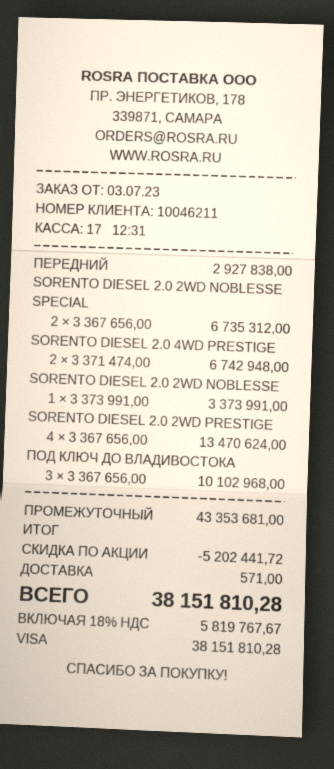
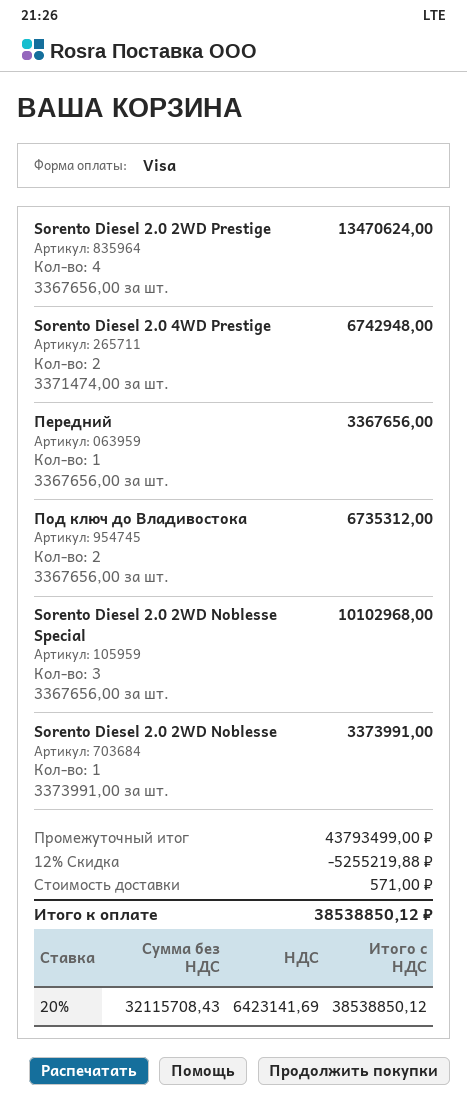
ПЕРЕДНИЙ: 1 x 2927838.00 = 2927838.00 -> 1 x 3367656.00 = 3367656.00
SORENTO DIESEL 2.0 2WD NOBLESSE SPECIAL: 2 x 3367656.00 = 6735312.00 -> 3 x 3367656.00 = 10102968.00
ПОД КЛЮЧ ДО ВЛАДИВОСТОКА: 3 x 3367656.00 = 10102968.00 -> 2 x 3367656.00 = 6735312.00
subtotal: 43353681.00 -> 43793499.00
discount: 5202441.72 -> 5255219.88
tax: 18% = 5819767.67 -> 20% = 6423141.69
total: 38151810.28 -> 38538850.12

